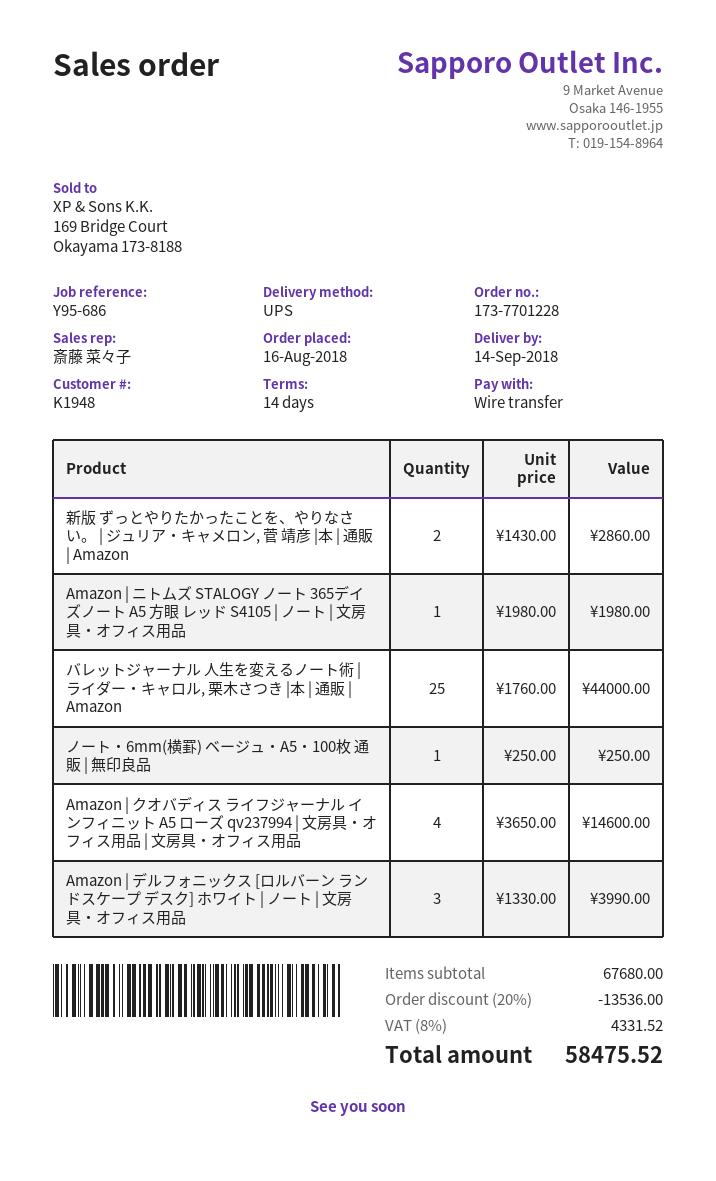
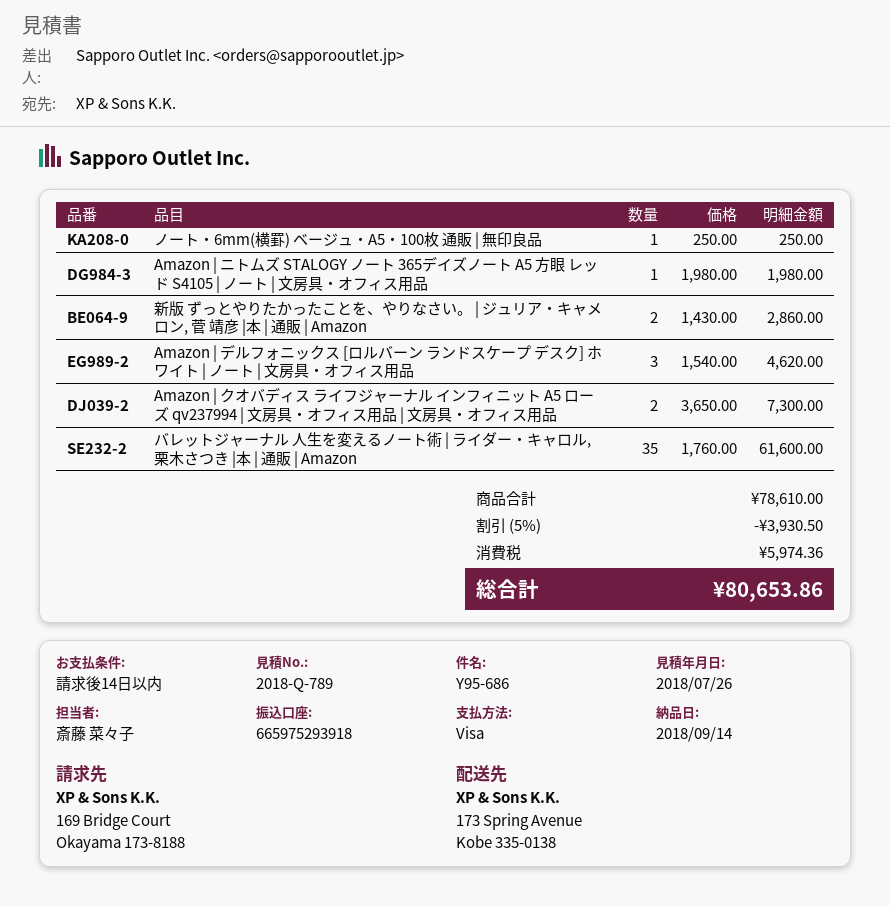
payment method: bank transfer -> Visa
バレットジャーナル 人生を変えるノート術 | ライダー・キャロル, 栗木さつき |本 | 通販 | Amazon: 25 x 1760.00 = 44000.00 -> 35 x 1760.00 = 61600.00
Amazon | クオバディス ライフジャーナル インフィニット A5 ローズ qv237994 | 文房具・オフィス用品 | 文房具・オフィス用品: 4 x 3650.00 = 14600.00 -> 2 x 3650.00 = 7300.00
Amazon | デルフォニックス [ロルバーン ランドスケープ デスク] ホワイト | ノート | 文房具・オフィス用品: 3 x 1330.00 = 3990.00 -> 3 x 1540.00 = 4620.00
subtotal: 67680.00 -> 78610.00
discount: 20% = 13536.00 -> 5% = 3930.50
tax: 4331.52 -> 5974.36
total: 58475.52 -> 80653.86

